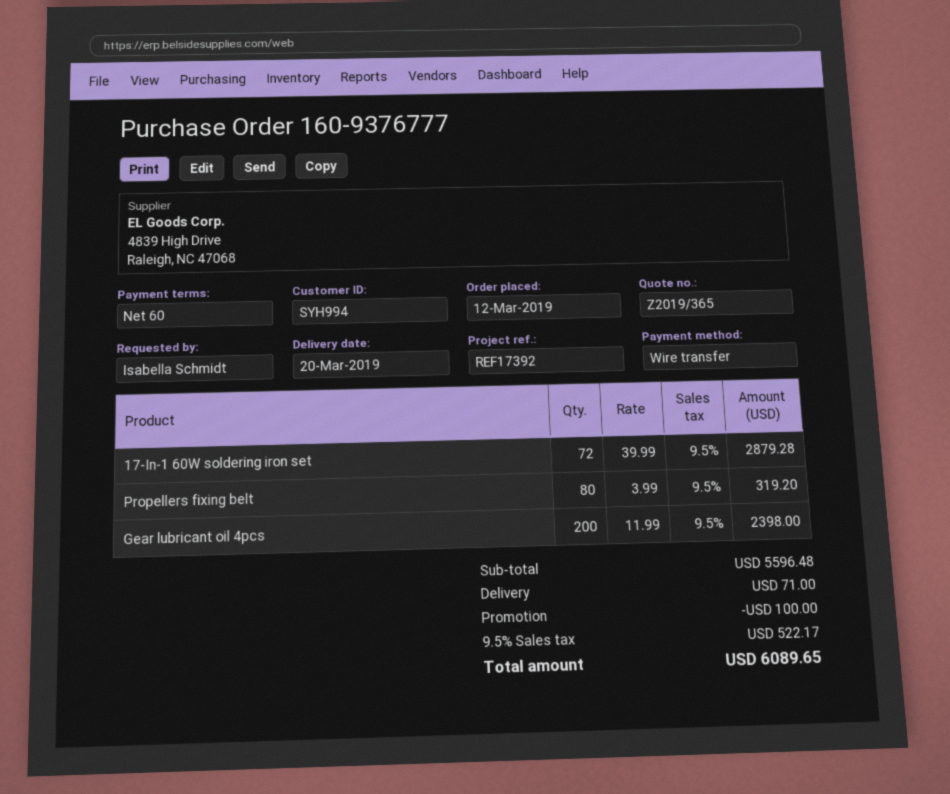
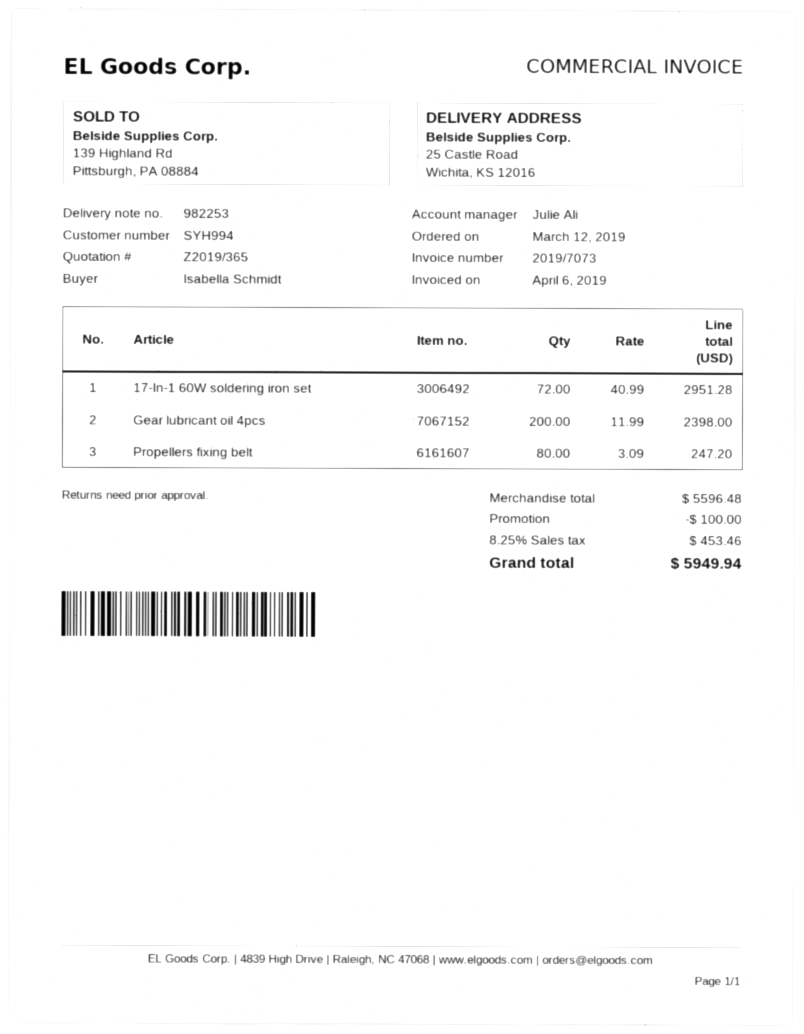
17-In-1 60W soldering iron set: 72 x 39.99 = 2879.28 -> 72 x 40.99 = 2951.28
Propellers fixing belt: 80 x 3.99 = 319.20 -> 80 x 3.09 = 247.20
shipping: 71.00 -> none
tax: 9.5% = 522.17 -> 8.25% = 453.46
total: 6089.65 -> 5949.94

